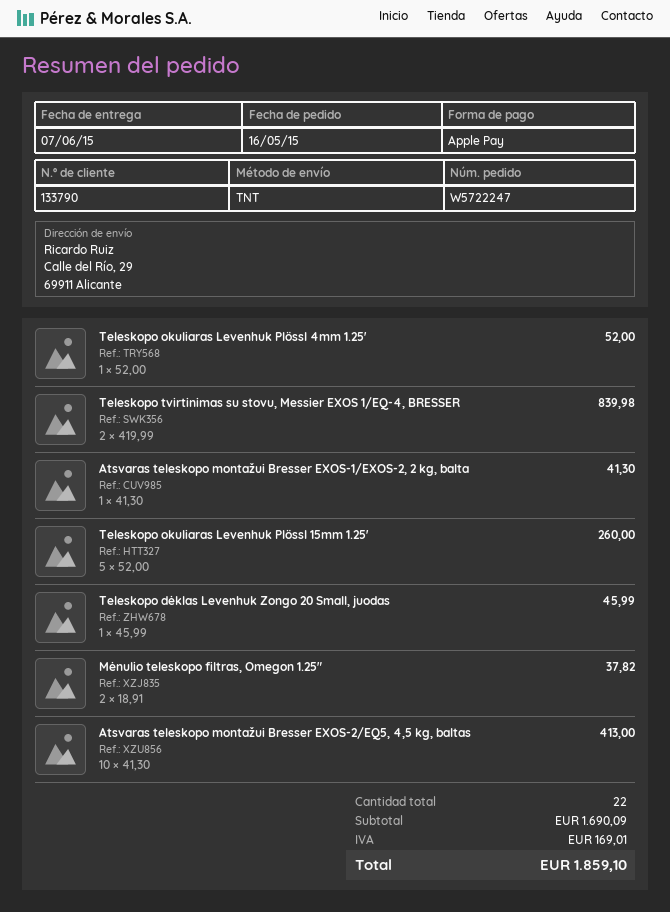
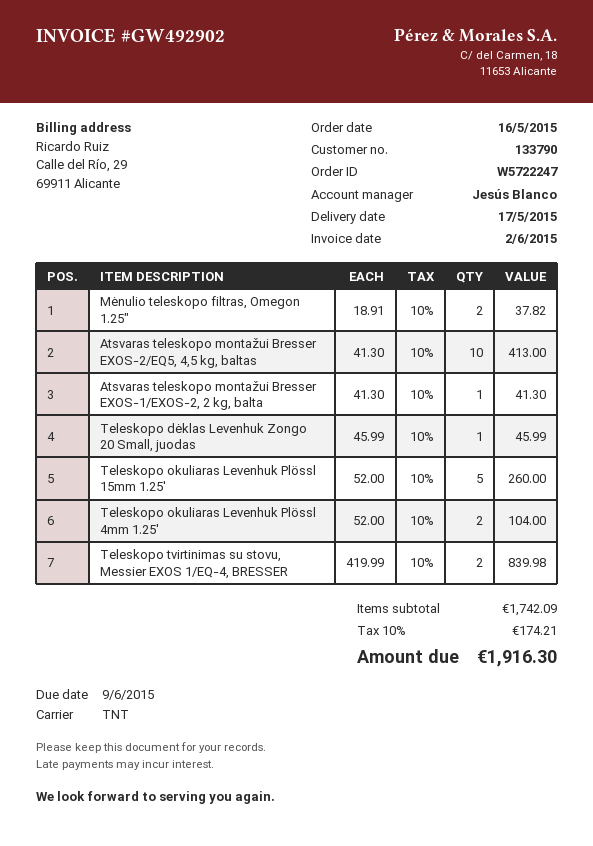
delivery date: 2015-06-07 -> 2015-05-17
Teleskopo okuliaras Levenhuk Plössl 4mm 1.25': 1 x 52.00 = 52.00 -> 2 x 52.00 = 104.00
subtotal: 1690.09 -> 1742.09
tax: 169.01 -> 174.21
total: 1859.10 -> 1916.30

